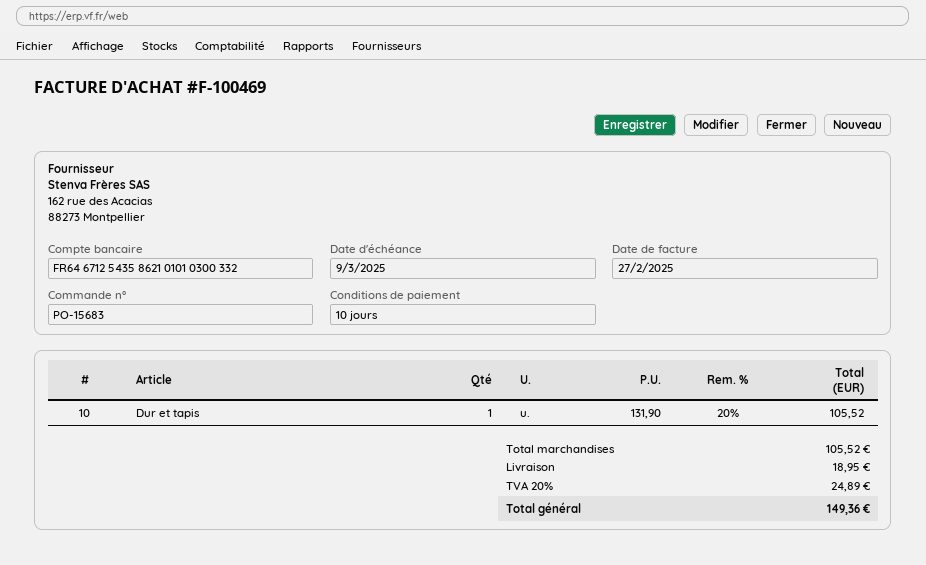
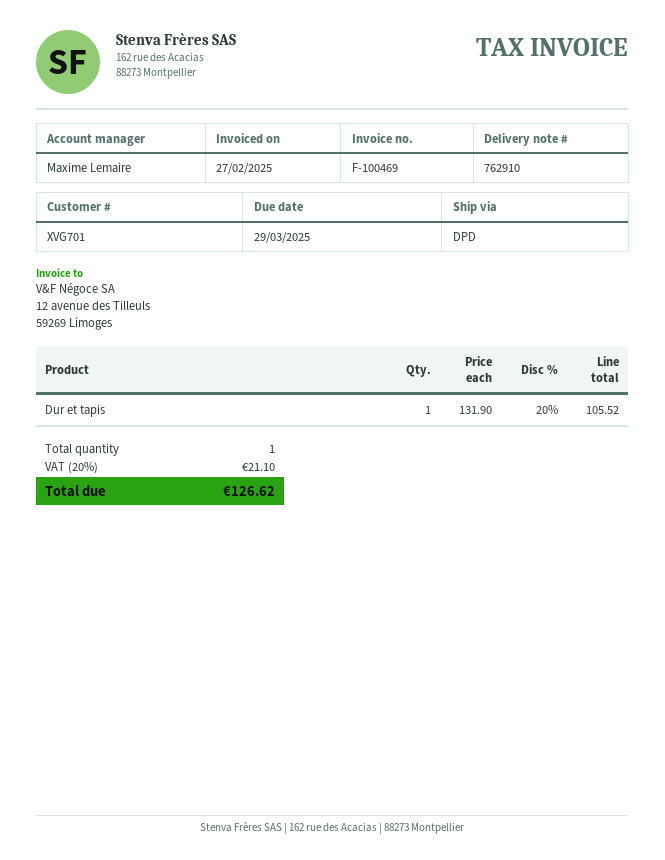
due date: 2025-03-09 -> 2025-03-29
shipping: 18.95 -> none
tax: 20% = 24.89 -> 20% = 21.10
total: 149.36 -> 126.62

